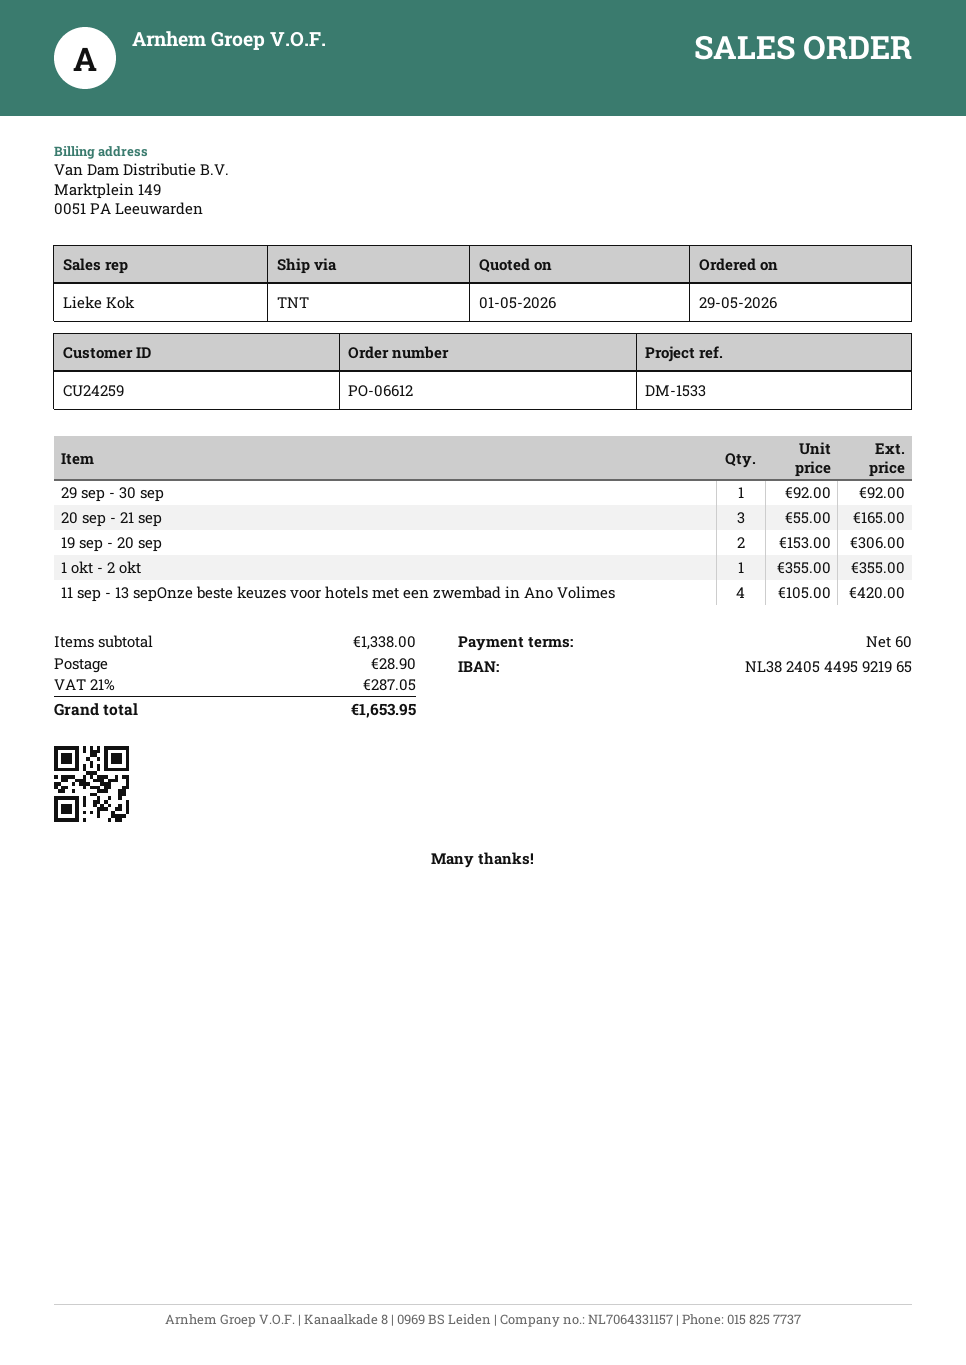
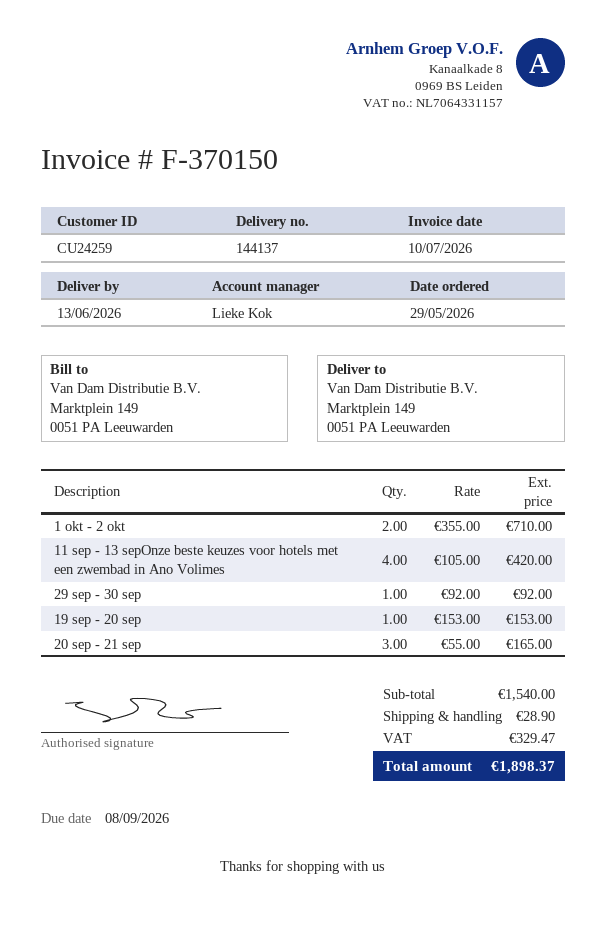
19 sep - 20 sep: 2 x 153.00 = 306.00 -> 1 x 153.00 = 153.00
1 okt - 2 okt: 1 x 355.00 = 355.00 -> 2 x 355.00 = 710.00
subtotal: 1338.00 -> 1540.00
tax: 287.05 -> 329.47
total: 1653.95 -> 1898.37

